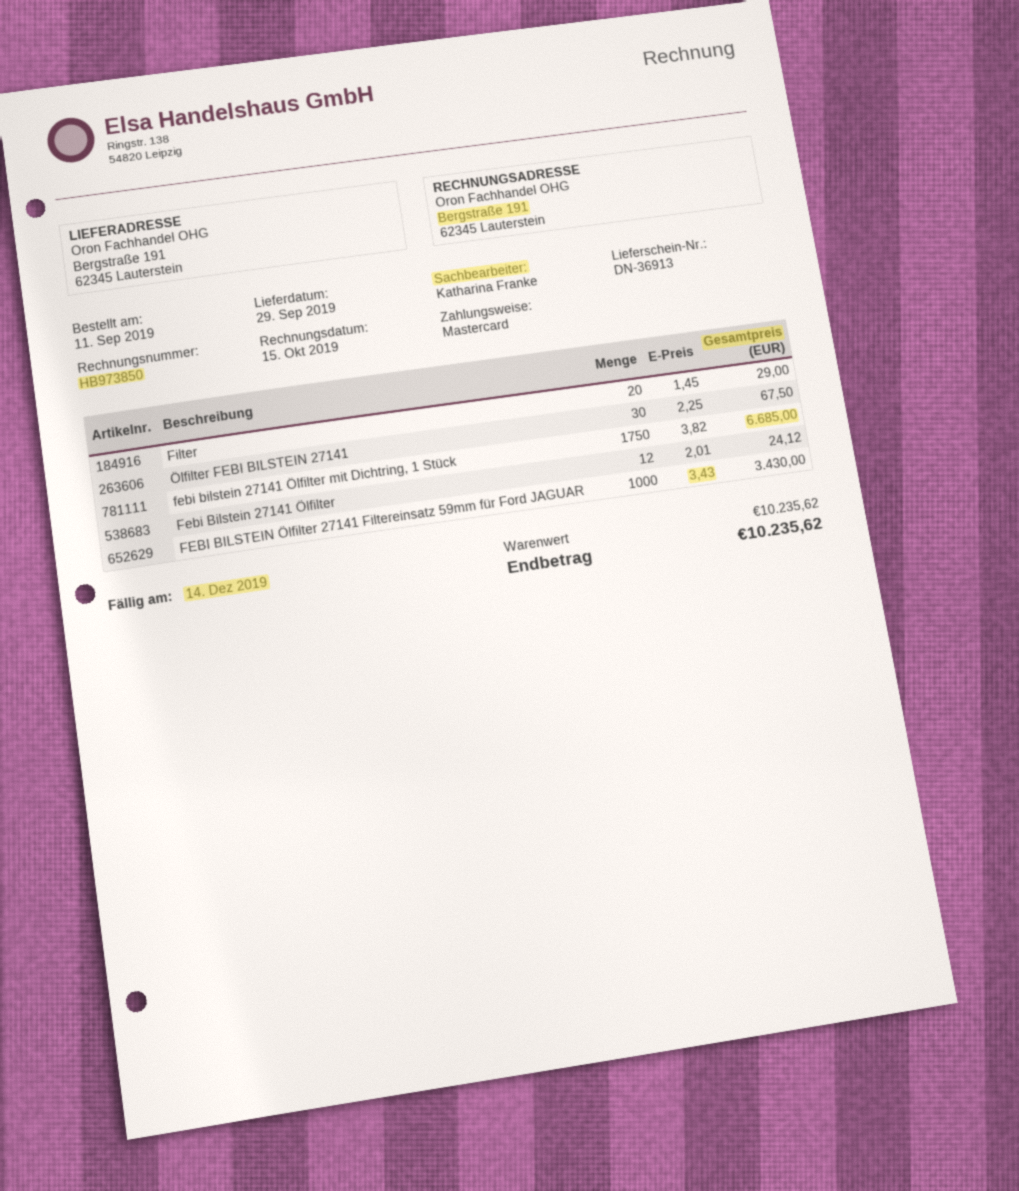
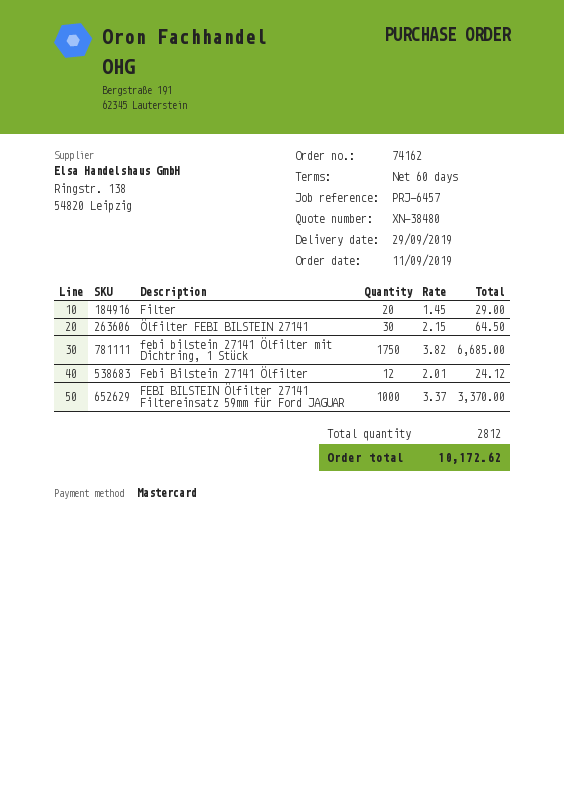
Ölfilter FEBI BILSTEIN 27141: 30 x 2.25 = 67.50 -> 30 x 2.15 = 64.50
FEBI BILSTEIN Ölfilter 27141 Filtereinsatz 59mm für Ford JAGUAR: 1000 x 3.43 = 3430.00 -> 1000 x 3.37 = 3370.00
total: 10235.62 -> 10172.62

